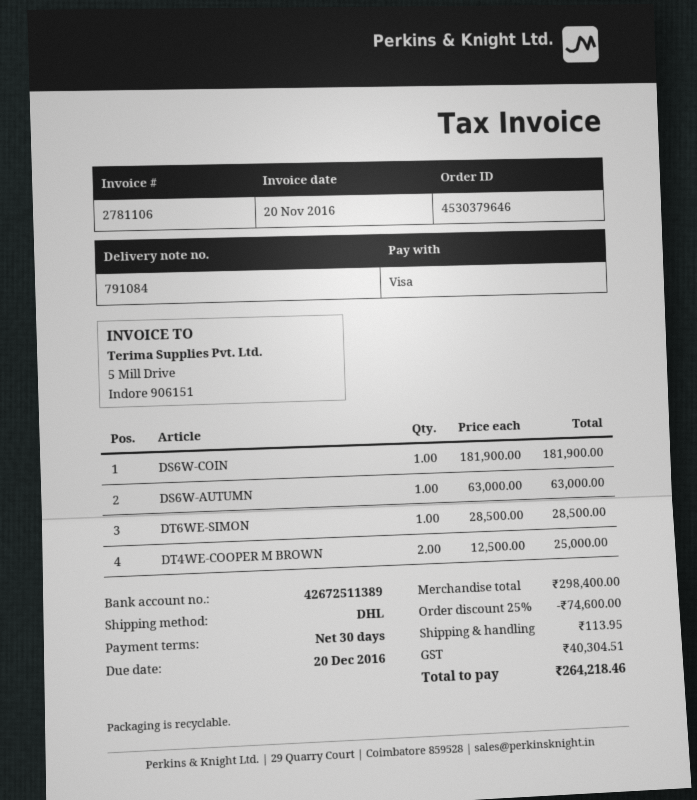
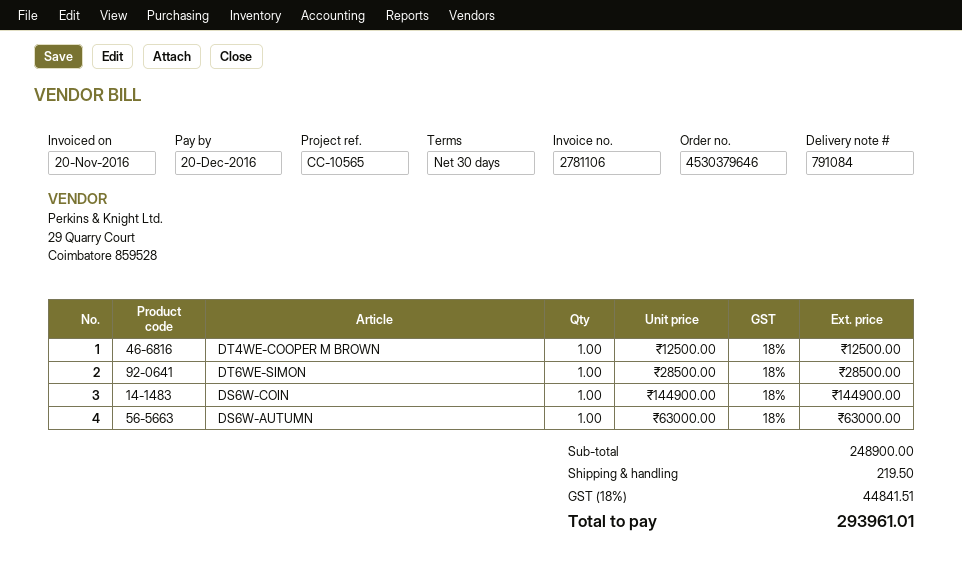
DS6W-COIN: 1 x 181900.00 = 181900.00 -> 1 x 144900.00 = 144900.00
DT4WE-COOPER M BROWN: 2 x 12500.00 = 25000.00 -> 1 x 12500.00 = 12500.00
subtotal: 298400.00 -> 248900.00
discount: 25% = 74600.00 -> none
shipping: 113.95 -> 219.50
tax: 40304.51 -> 44841.51
total: 264218.46 -> 293961.01

